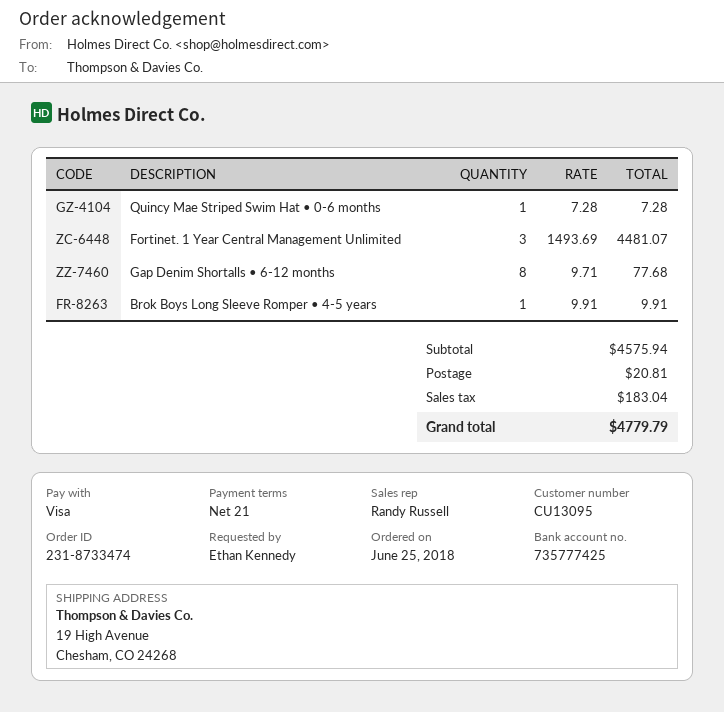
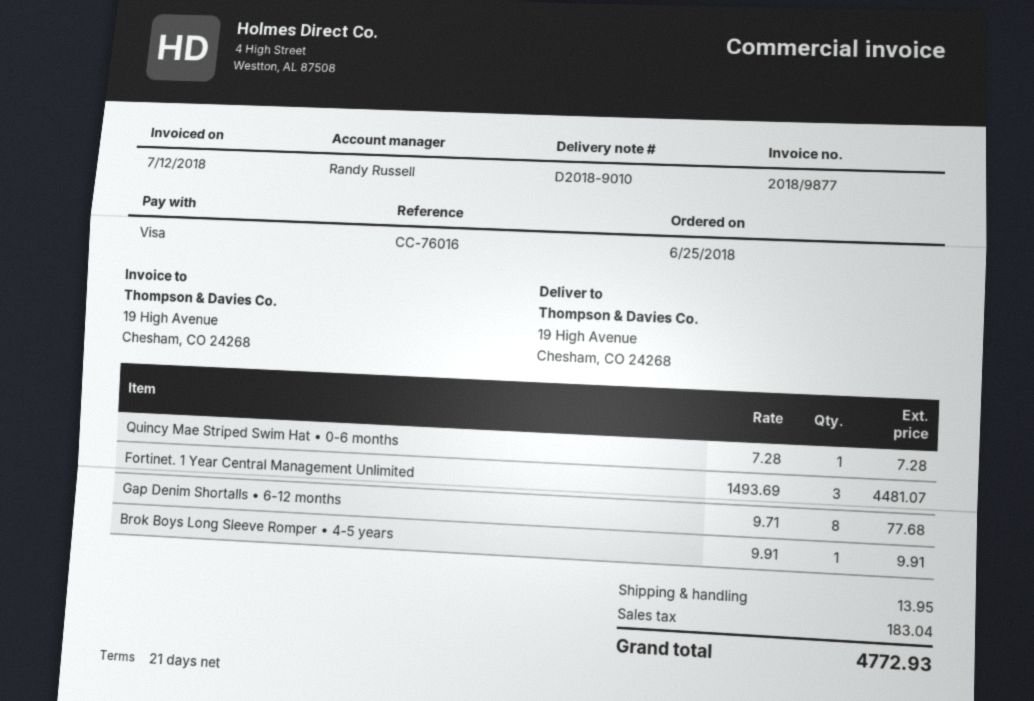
shipping: 20.81 -> 13.95
total: 4779.79 -> 4772.93

